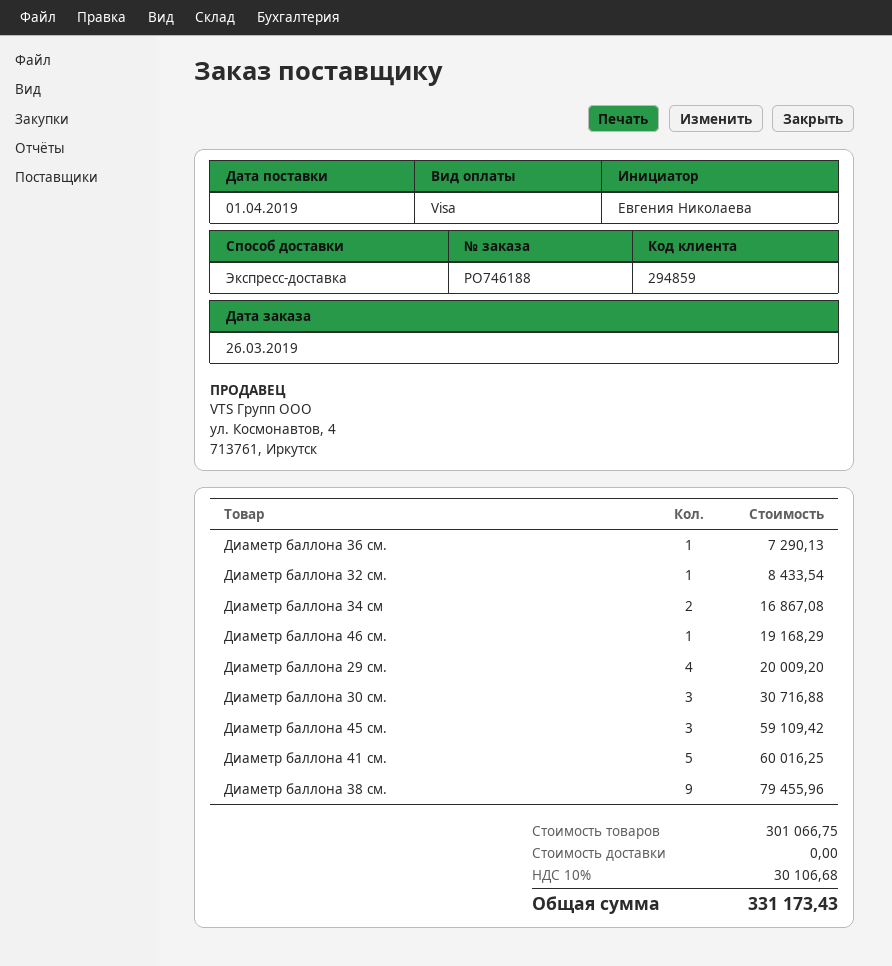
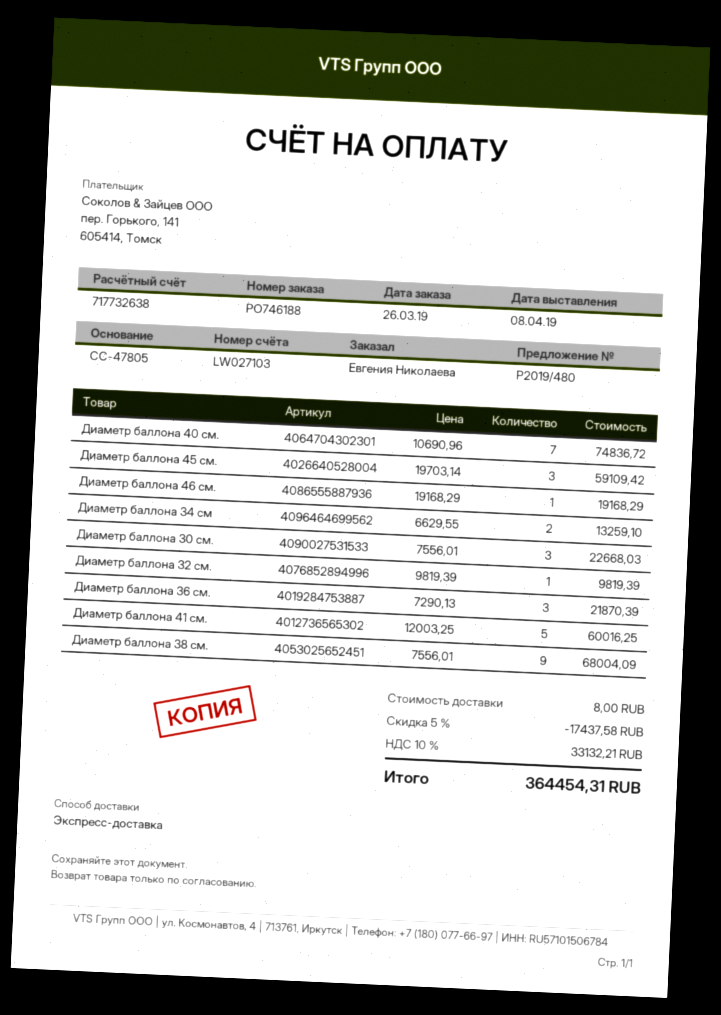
Диаметр баллона 36 см.: 1 for 7290.13 -> 3 for 21870.39
Диаметр баллона 32 см.: 1 for 8433.54 -> 1 for 9819.39
Диаметр баллона 34 см: 2 for 16867.08 -> 2 for 13259.10
Диаметр баллона 29 см.: 4 for 20009.20 -> none
Диаметр баллона 30 см.: 3 for 30716.88 -> 3 for 22668.03
Диаметр баллона 38 см.: 9 for 79455.96 -> 9 for 68004.09
Диаметр баллона 40 см.: none -> 7 for 74836.72
discount: none -> 5% = 17437.58
shipping: 0.00 -> 8.00
tax: 10% = 30106.68 -> 10% = 33132.21
total: 331173.43 -> 364454.31

